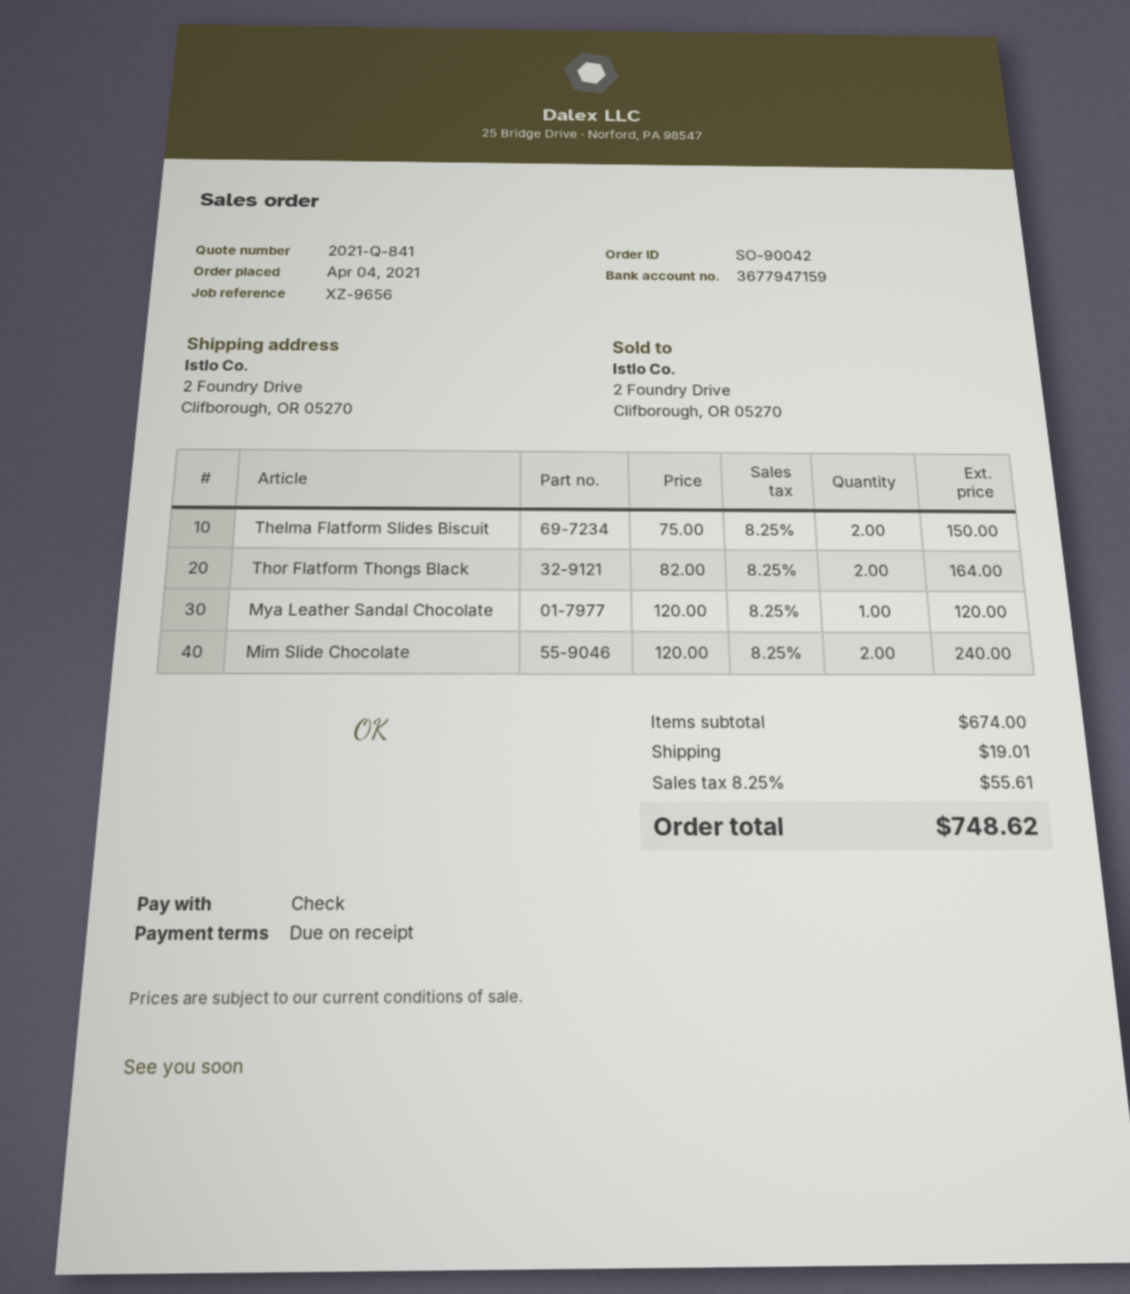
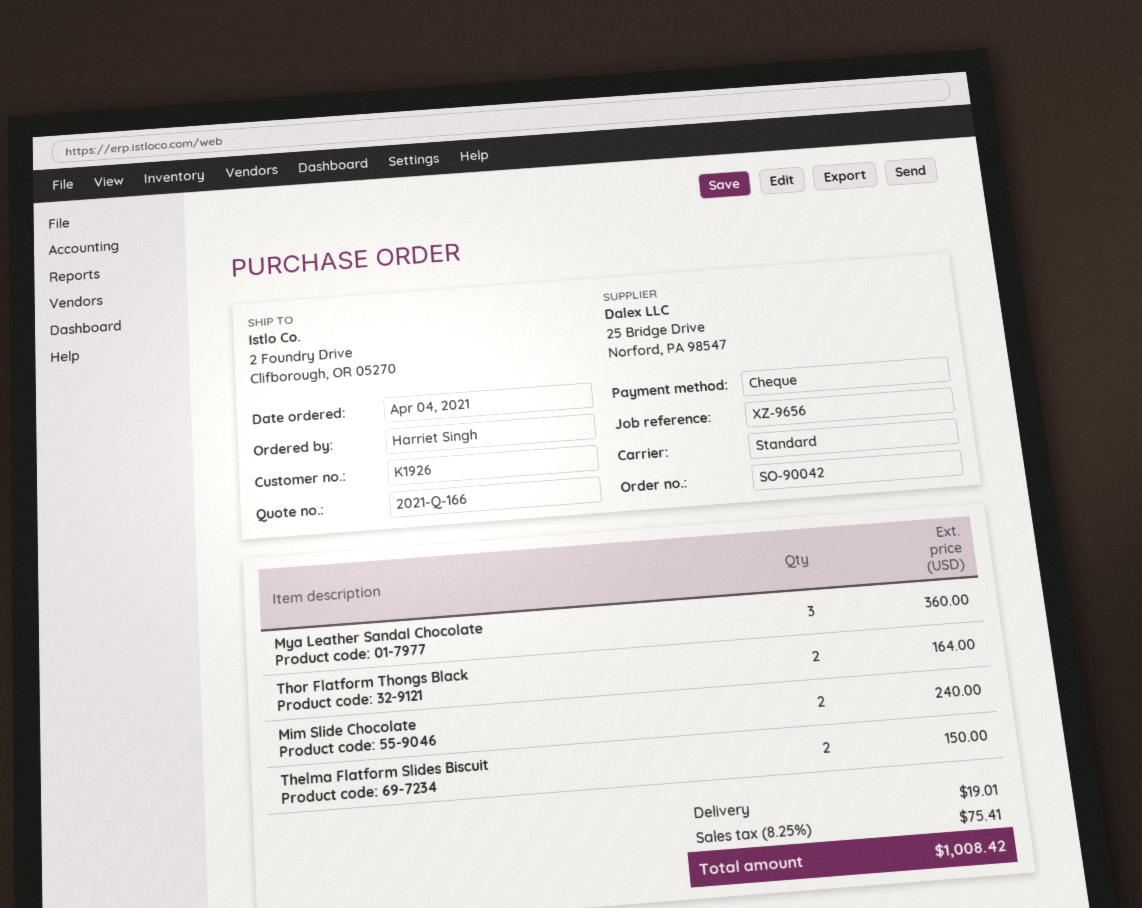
quote number: 2021-Q-841 -> 2021-Q-166
Mya Leather Sandal Chocolate: 1 for 120.00 -> 3 for 360.00
tax: 8.25% = 55.61 -> 8.25% = 75.41
total: 748.62 -> 1008.42

